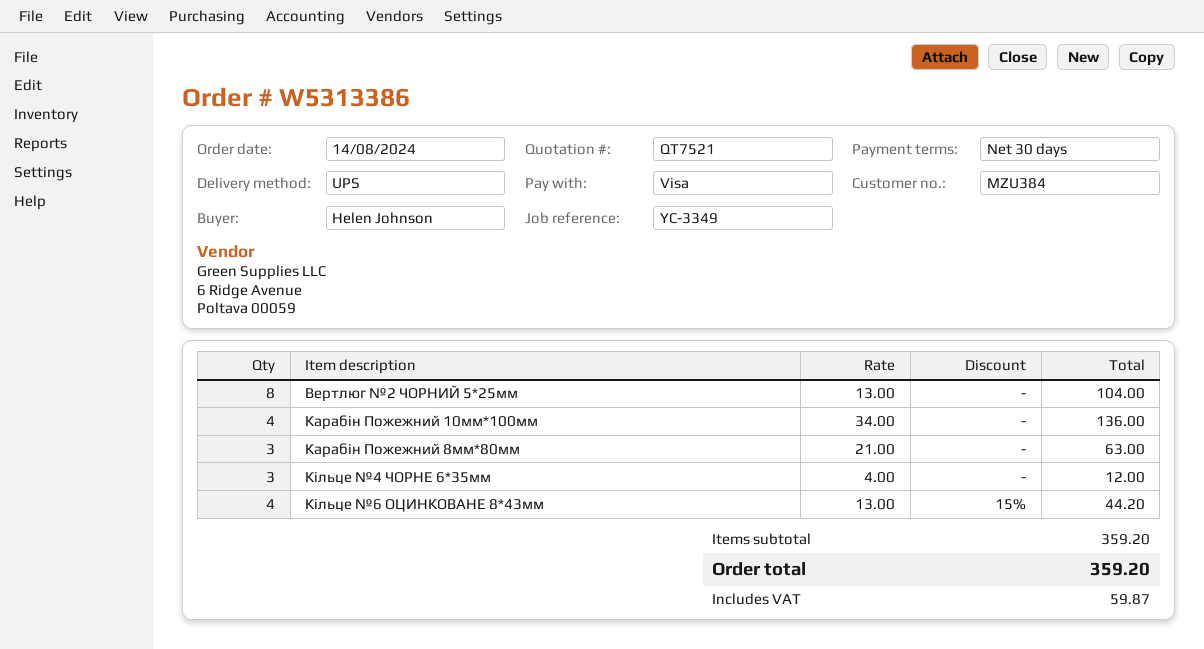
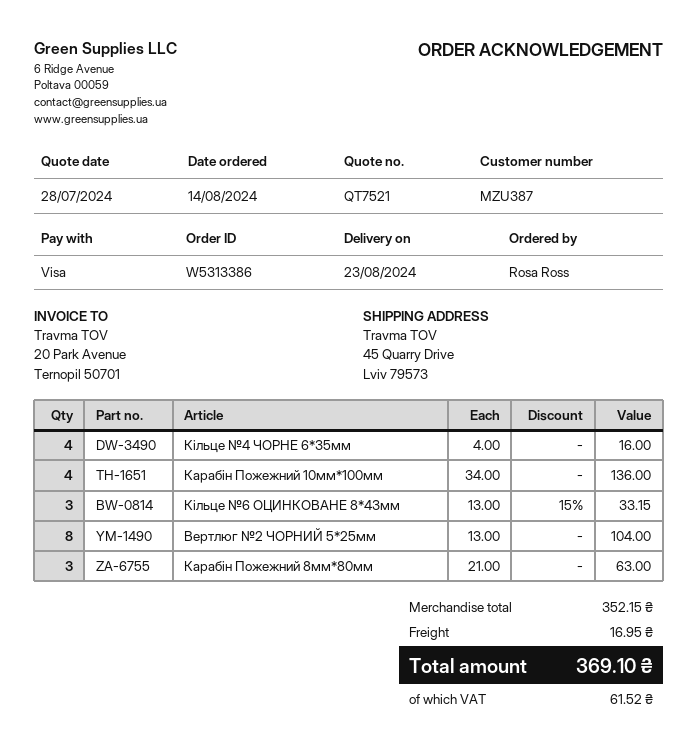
customer number: MZU384 -> MZU387
ordered by: Helen Johnson -> Rosa Ross
Кільце №4 ЧОРНЕ 6*35мм: 3 x 4.00 = 12.00 -> 4 x 4.00 = 16.00
Кільце №6 ОЦИНКОВАНЕ 8*43мм: 4 x 13.00 - 15% = 44.20 -> 3 x 13.00 - 15% = 33.15
subtotal: 359.20 -> 352.15
shipping: none -> 16.95
tax: 59.87 -> 61.52
total: 359.20 -> 369.10

